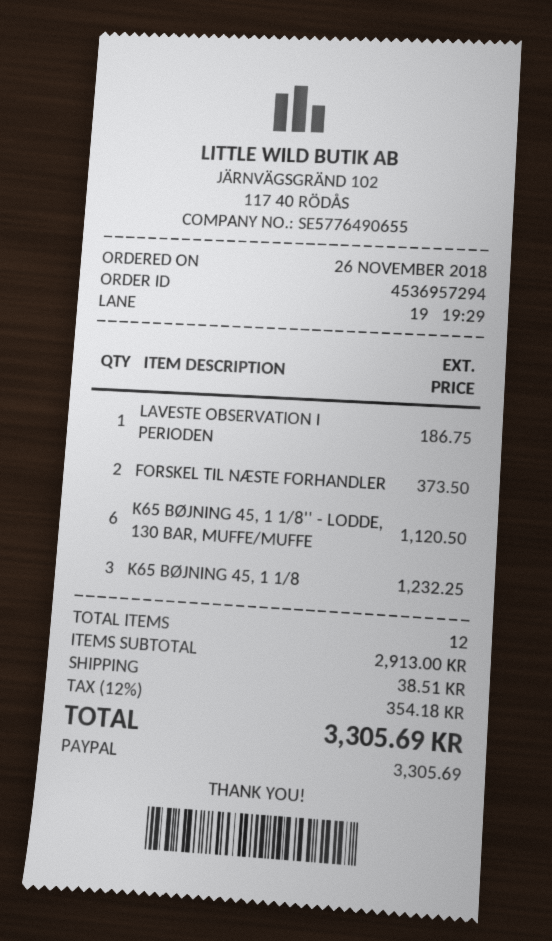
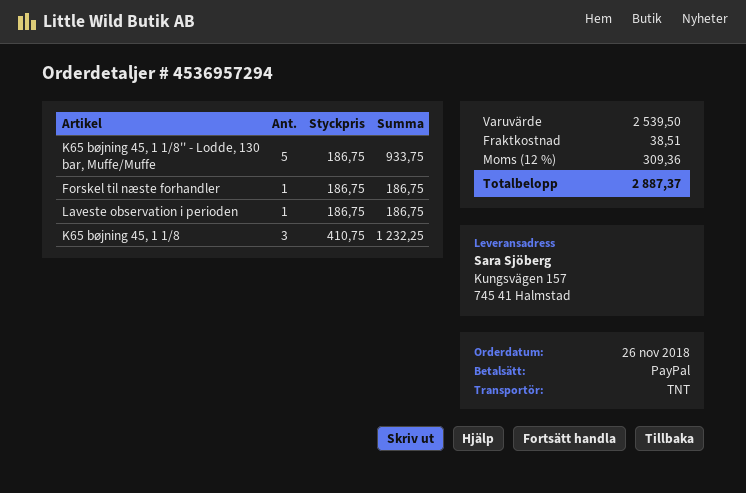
FORSKEL TIL NÆSTE FORHANDLER: 2 for 373.50 -> 1 for 186.75
K65 BØJNING 45, 1 1/8'' - LODDE, 130 BAR, MUFFE/MUFFE: 6 for 1120.50 -> 5 for 933.75
subtotal: 2913.00 -> 2539.50
tax: 12% = 354.18 -> 12% = 309.36
total: 3305.69 -> 2887.37

